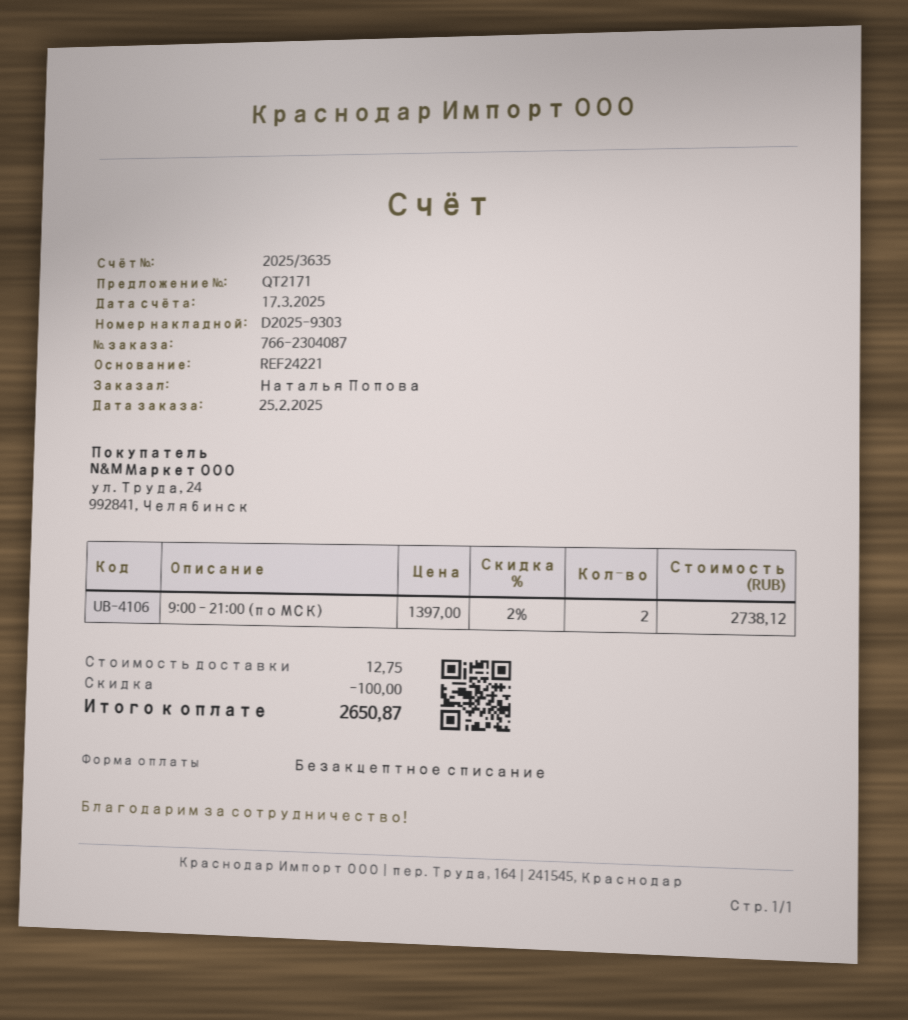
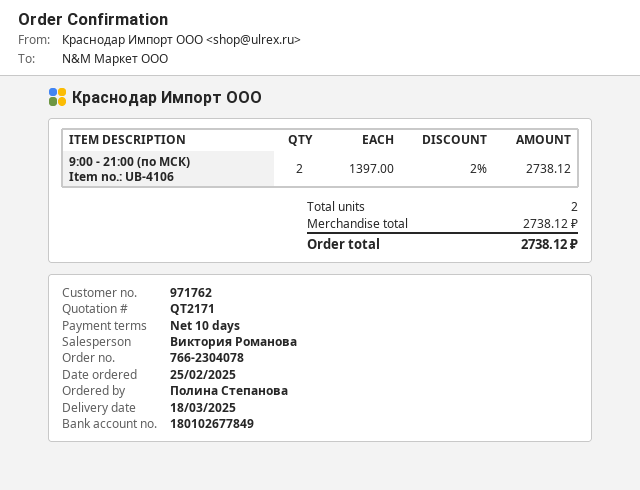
order number: 766-2304087 -> 766-2304078
ordered by: Наталья Попова -> Полина Степанова
discount: 100.00 -> none
shipping: 12.75 -> none
total: 2650.87 -> 2738.12

